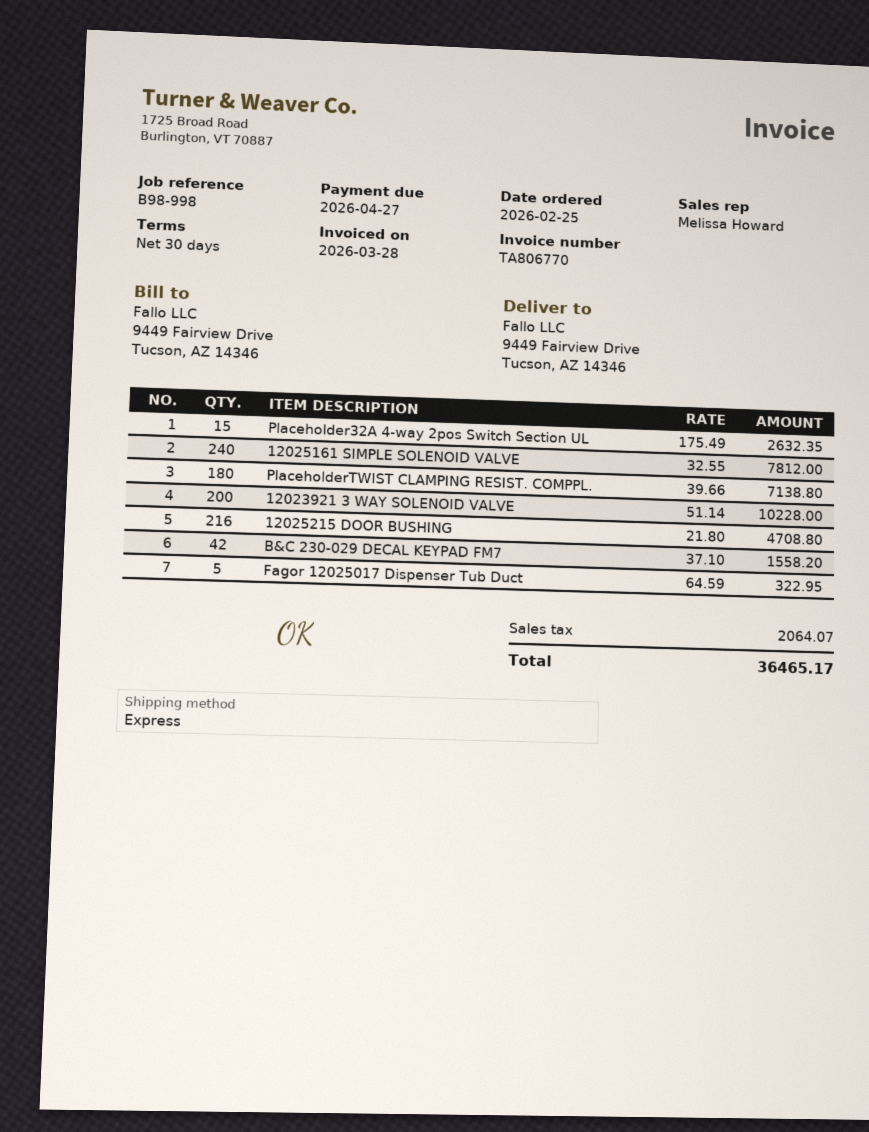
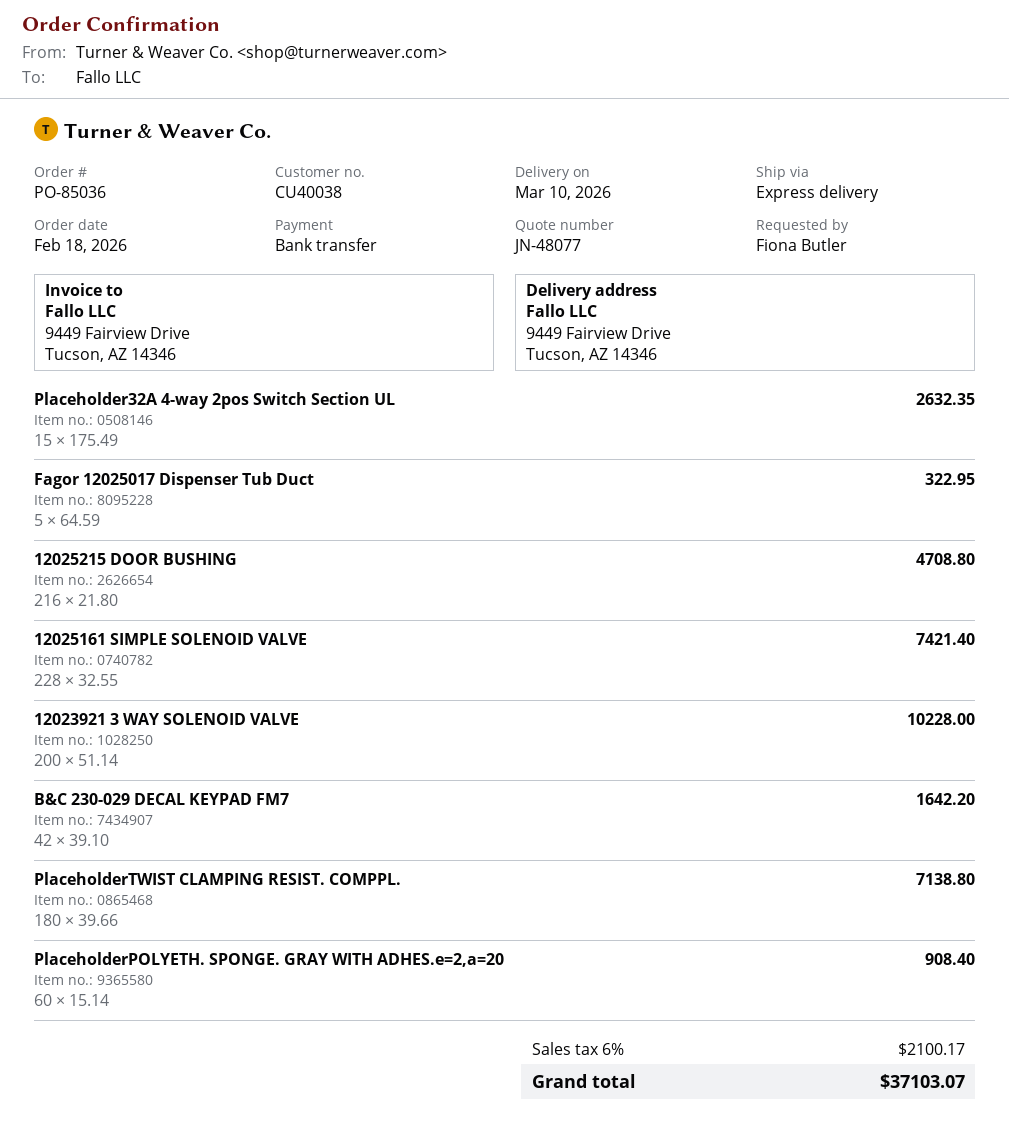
order date: 2026-02-25 -> 2026-02-18
12025161 SIMPLE SOLENOID VALVE: 240 x 32.55 = 7812.00 -> 228 x 32.55 = 7421.40
B&C 230-029 DECAL KEYPAD FM7: 42 x 37.10 = 1558.20 -> 42 x 39.10 = 1642.20
PlaceholderPOLYETH. SPONGE. GRAY WITH ADHES.e=2,a=20: none -> 60 x 15.14 = 908.40
tax: 2064.07 -> 2100.17
total: 36465.17 -> 37103.07

